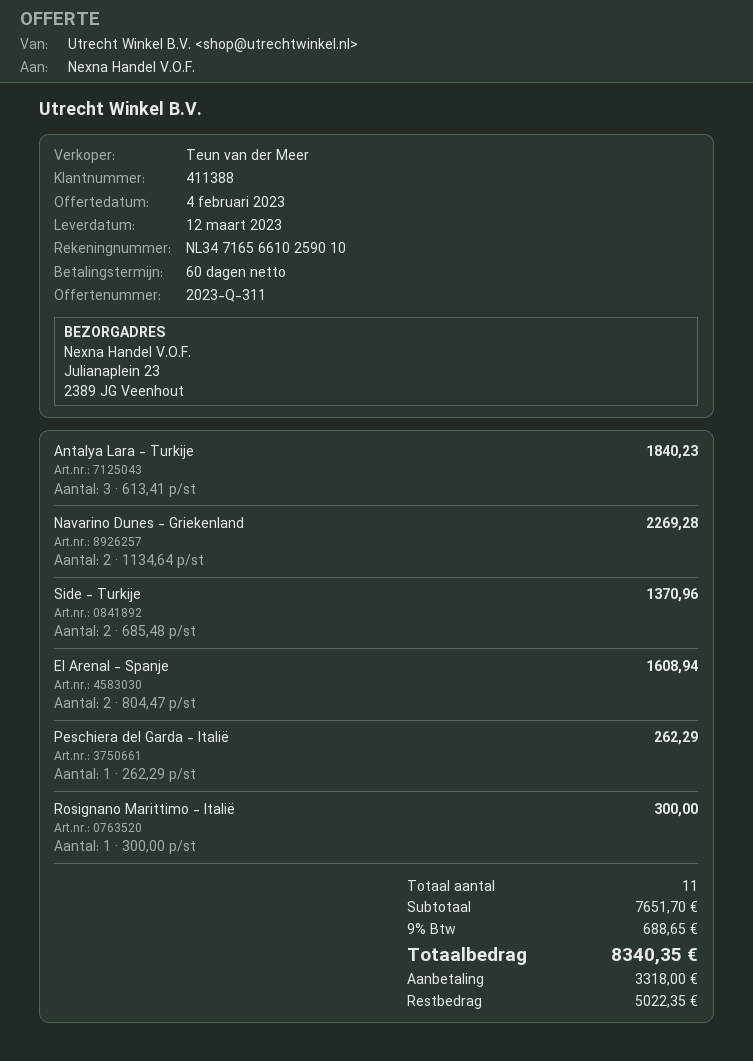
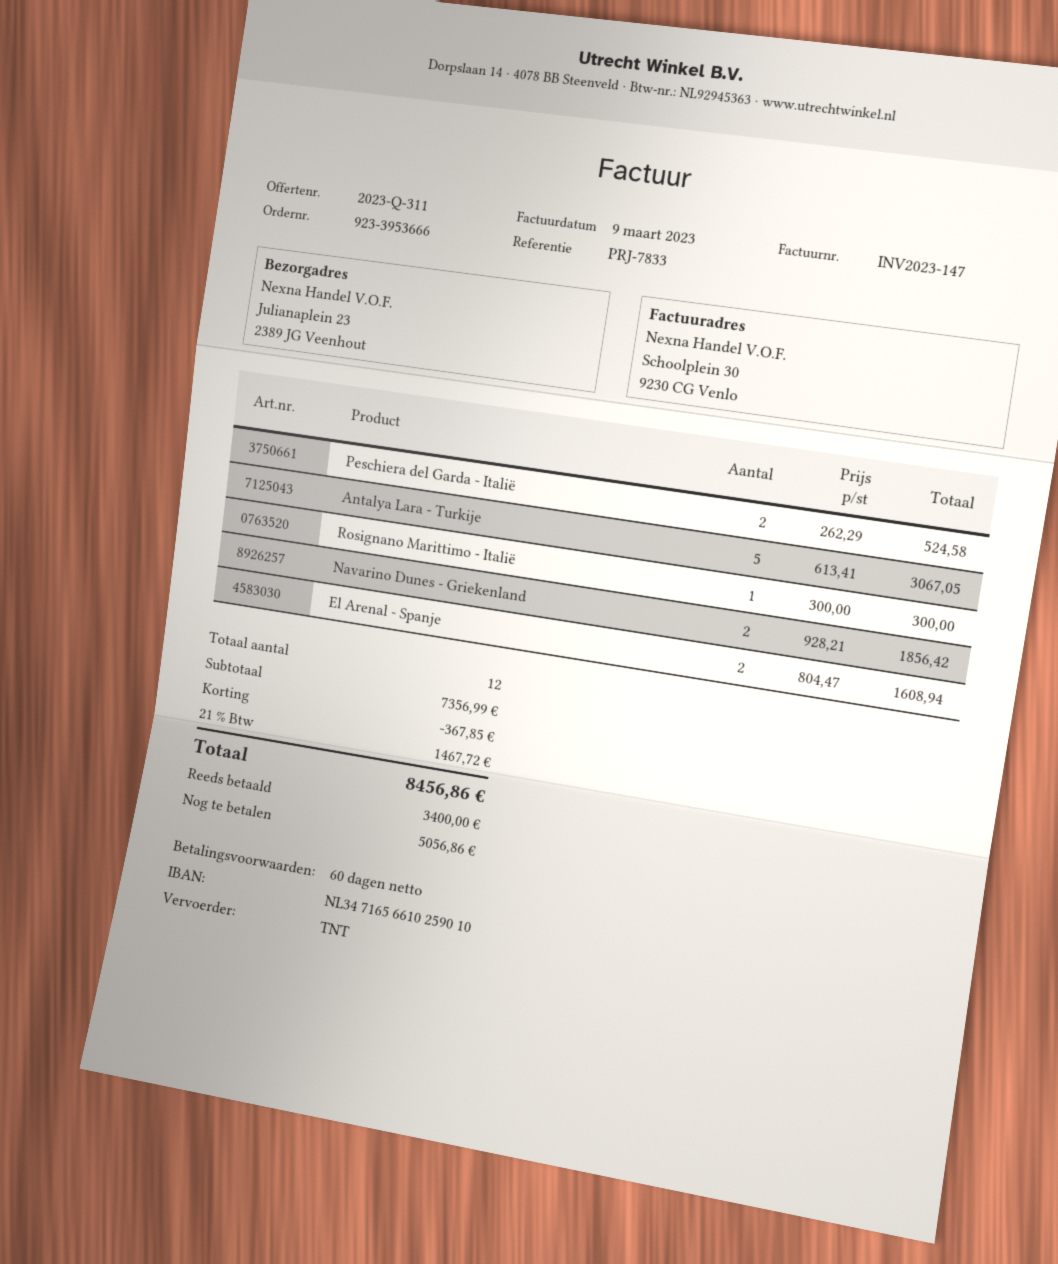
Antalya Lara - Turkije: 3 x 613.41 = 1840.23 -> 5 x 613.41 = 3067.05
Navarino Dunes - Griekenland: 2 x 1134.64 = 2269.28 -> 2 x 928.21 = 1856.42
Side - Turkije: 2 x 685.48 = 1370.96 -> none
Peschiera del Garda - Italië: 1 x 262.29 = 262.29 -> 2 x 262.29 = 524.58
total quantity: 11 -> 12
subtotal: 7651.70 -> 7356.99
discount: none -> 367.85
tax: 9% = 688.65 -> 21% = 1467.72
total: 8340.35 -> 8456.86
deposit: 3318.00 -> 3400.00
balance: 5022.35 -> 5056.86

